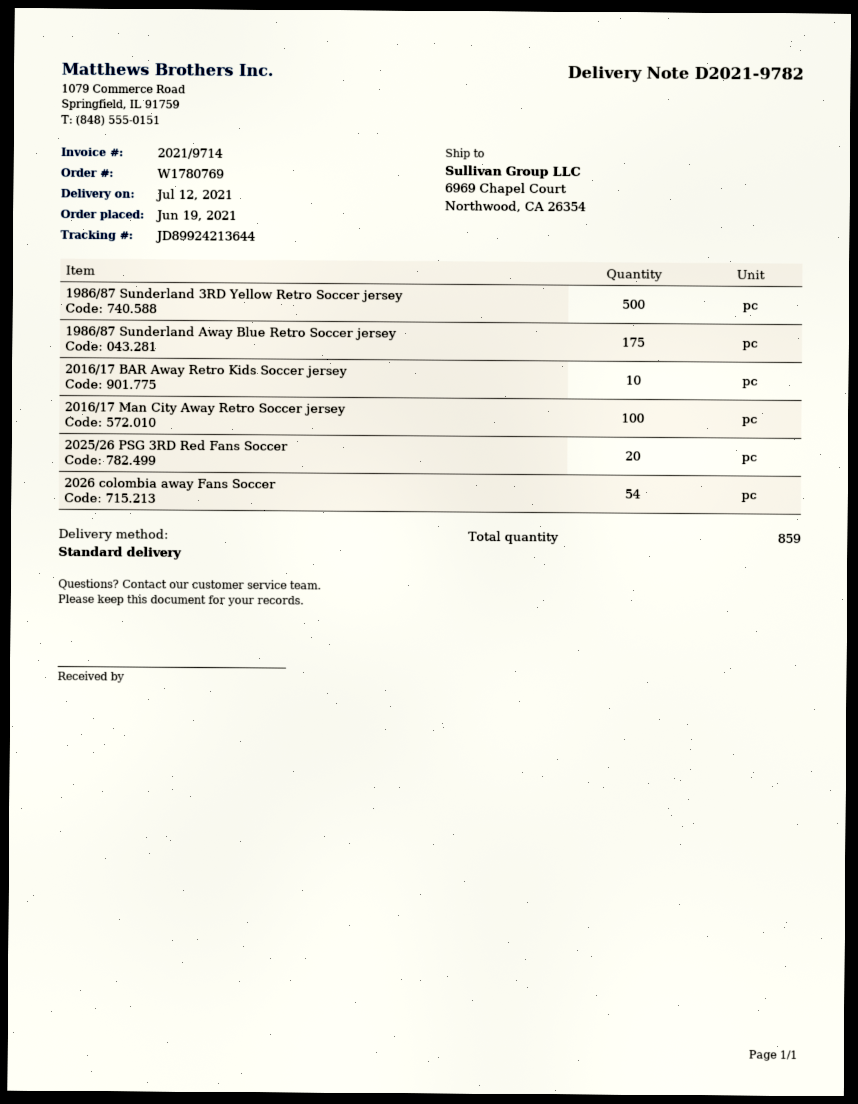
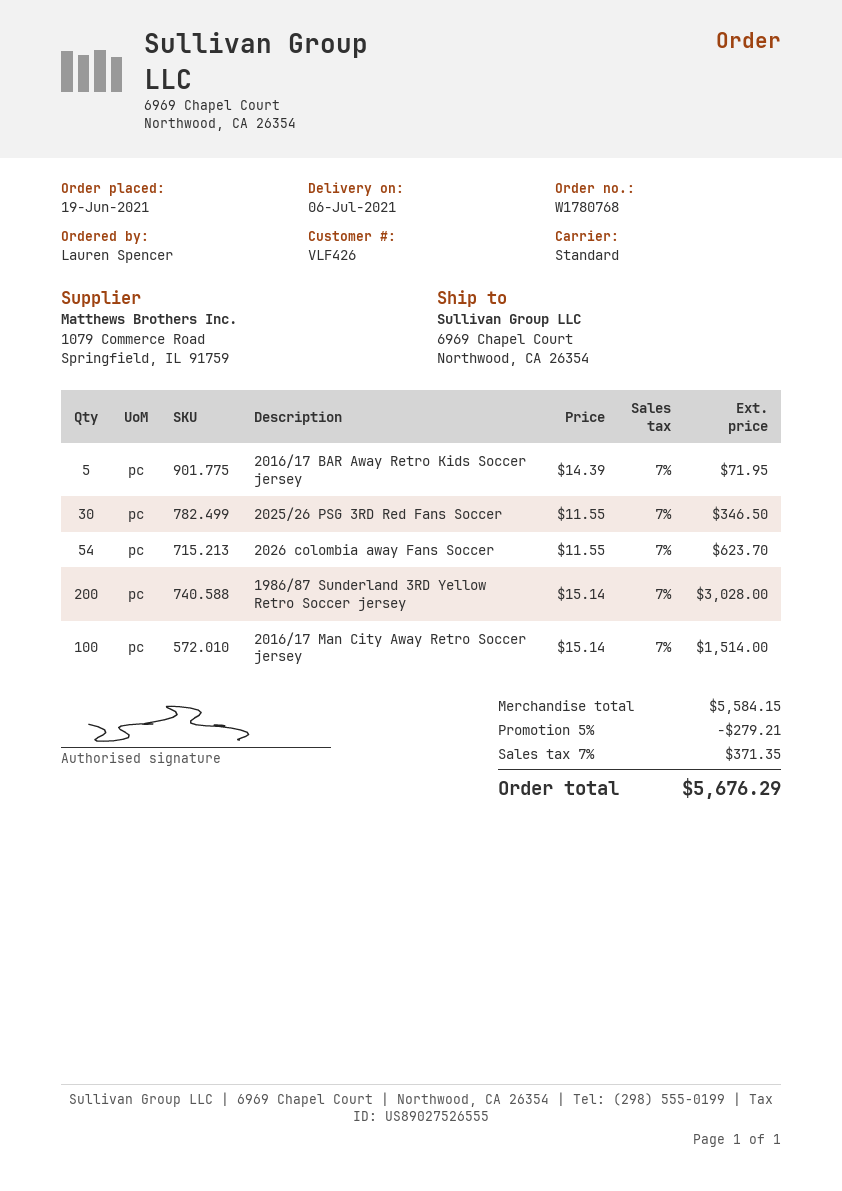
order number: W1780769 -> W1780768
delivery date: 2021-07-12 -> 2021-07-06
1986/87 Sunderland 3RD Yellow Retro Soccer jersey: 500 -> 200
1986/87 Sunderland Away Blue Retro Soccer jersey: 175 -> none
2016/17 BAR Away Retro Kids Soccer jersey: 10 -> 5
2025/26 PSG 3RD Red Fans Soccer: 20 -> 30

